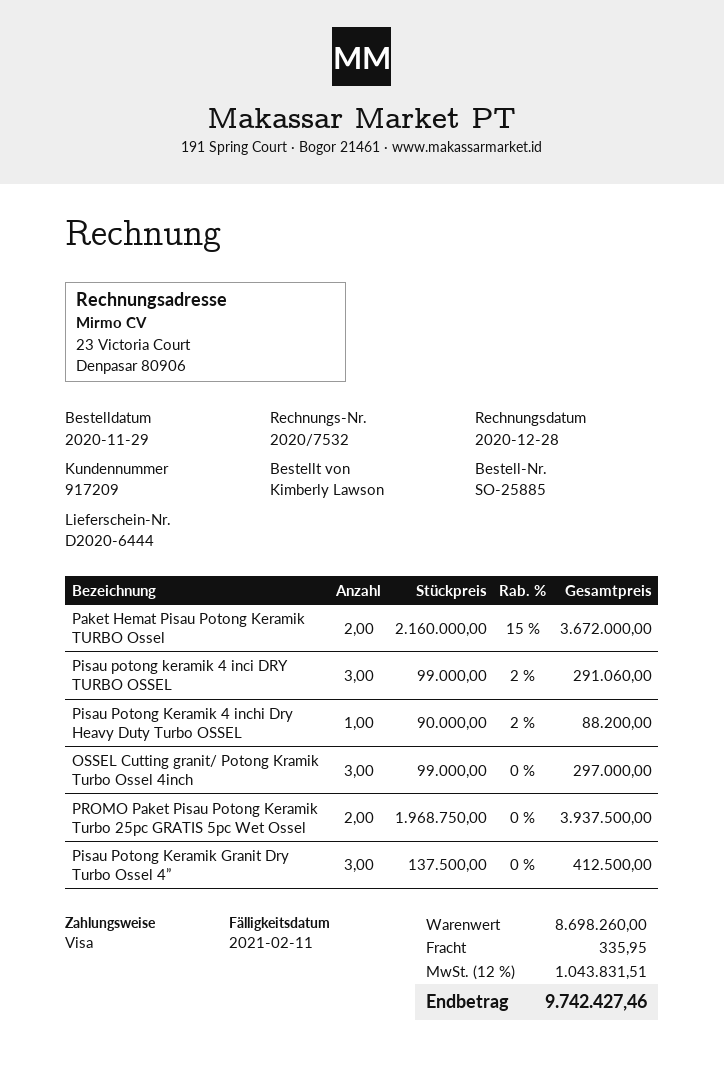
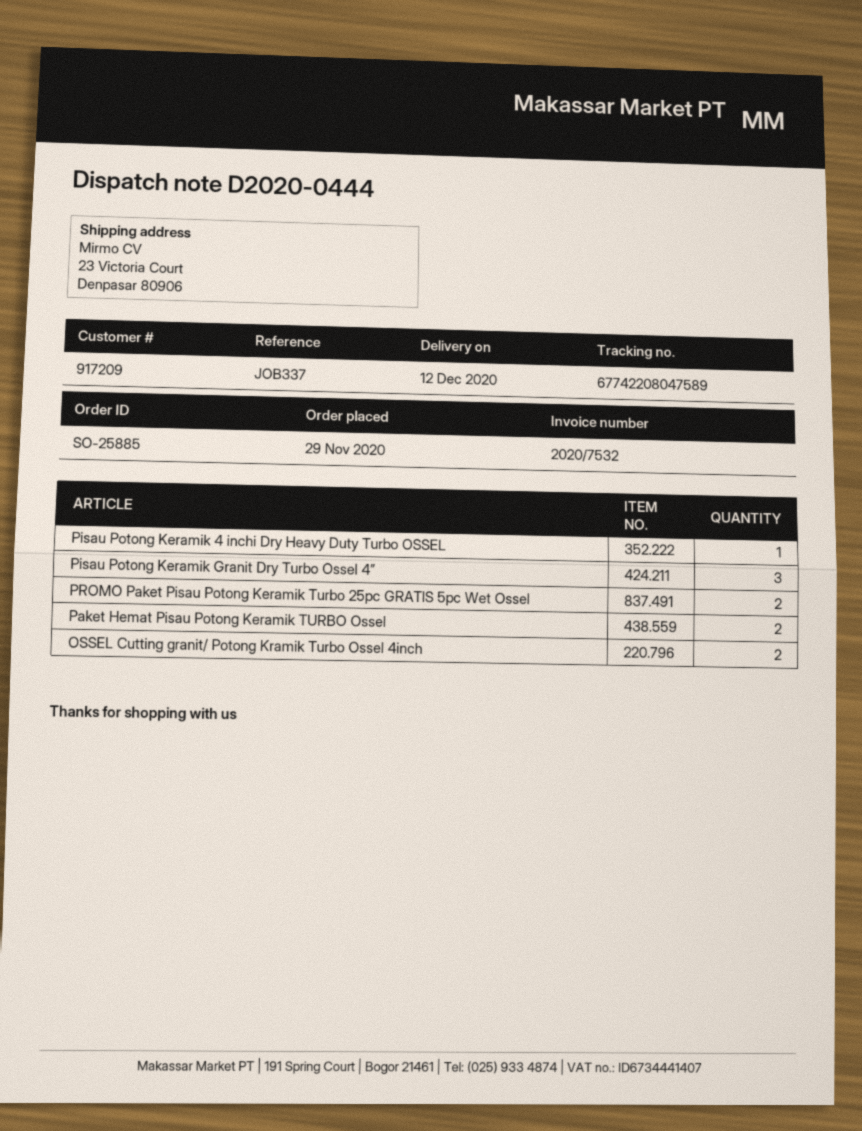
delivery note number: D2020-6444 -> D2020-0444
Pisau potong keramik 4 inci DRY TURBO OSSEL: 3 -> none
OSSEL Cutting granit/ Potong Kramik Turbo Ossel 4inch: 3 -> 2

